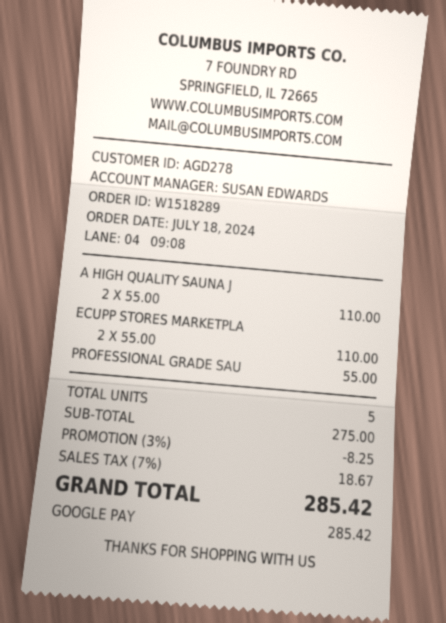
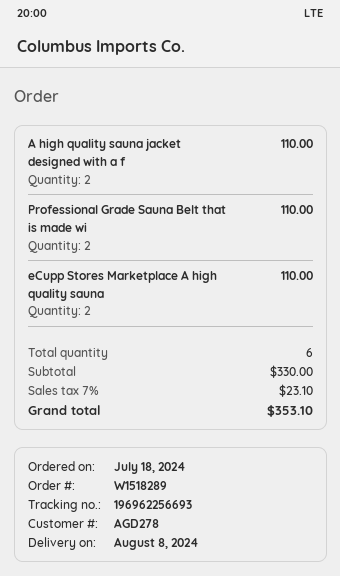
PROFESSIONAL GRADE SAU: 1 for 55.00 -> 2 for 110.00
total quantity: 5 -> 6
subtotal: 275.00 -> 330.00
discount: 3% = 8.25 -> none
tax: 7% = 18.67 -> 7% = 23.10
total: 285.42 -> 353.10

